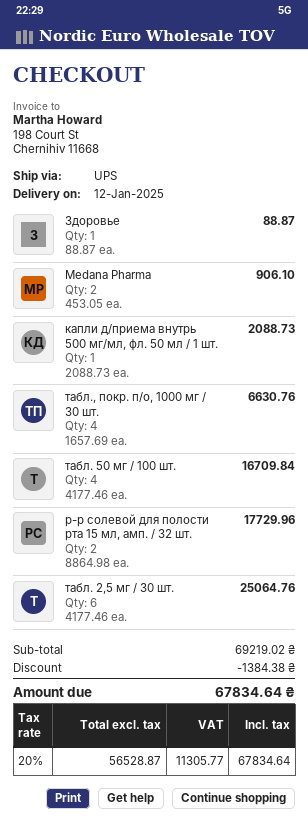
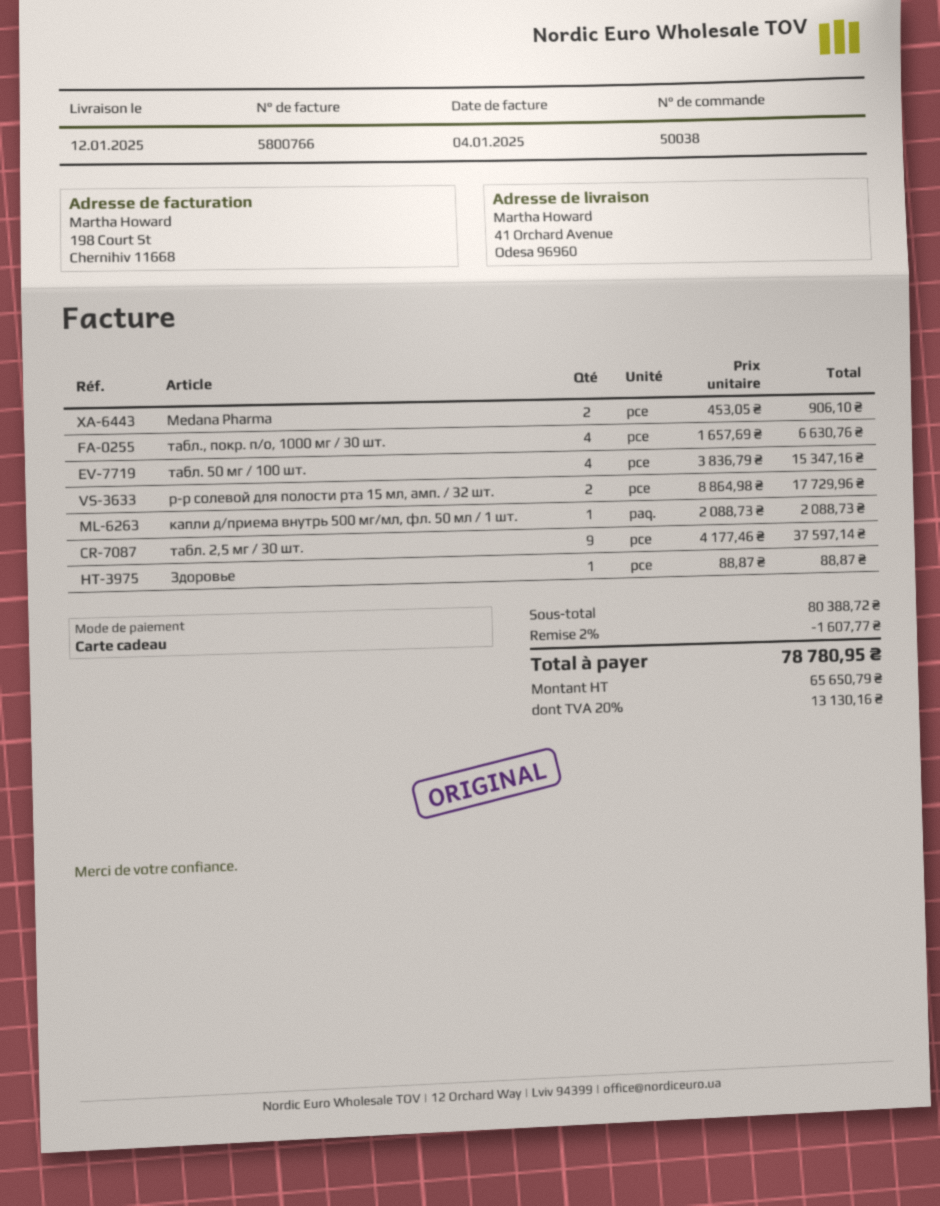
табл. 50 мг / 100 шт.: 4 x 4177.46 = 16709.84 -> 4 x 3836.79 = 15347.16
табл. 2,5 мг / 30 шт.: 6 x 4177.46 = 25064.76 -> 9 x 4177.46 = 37597.14
subtotal: 69219.02 -> 80388.72
discount: 1384.38 -> 1607.77
net: 56528.87 -> 65650.79
tax: 20% = 11305.77 -> 20% = 13130.16
total: 67834.64 -> 78780.95

